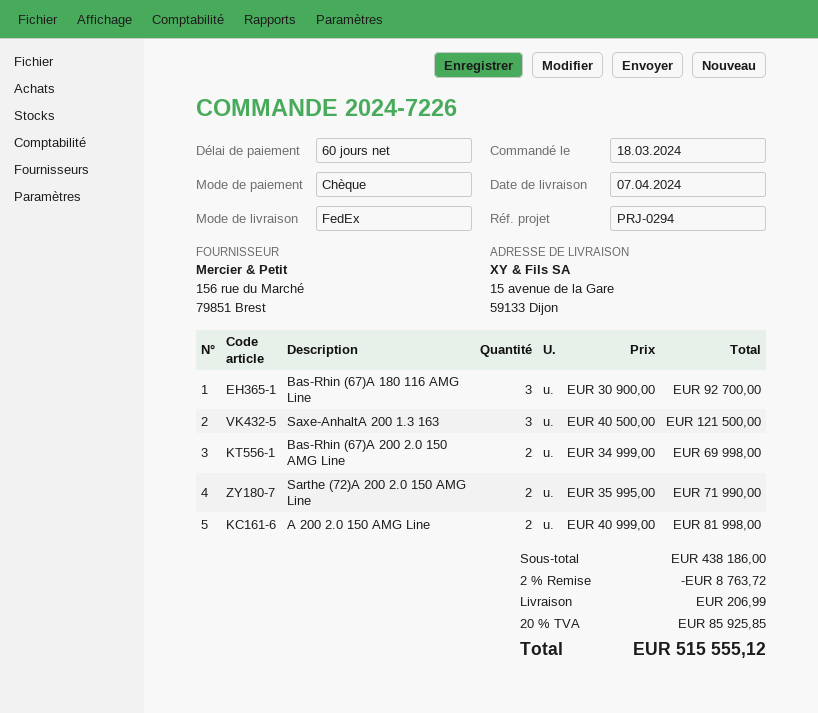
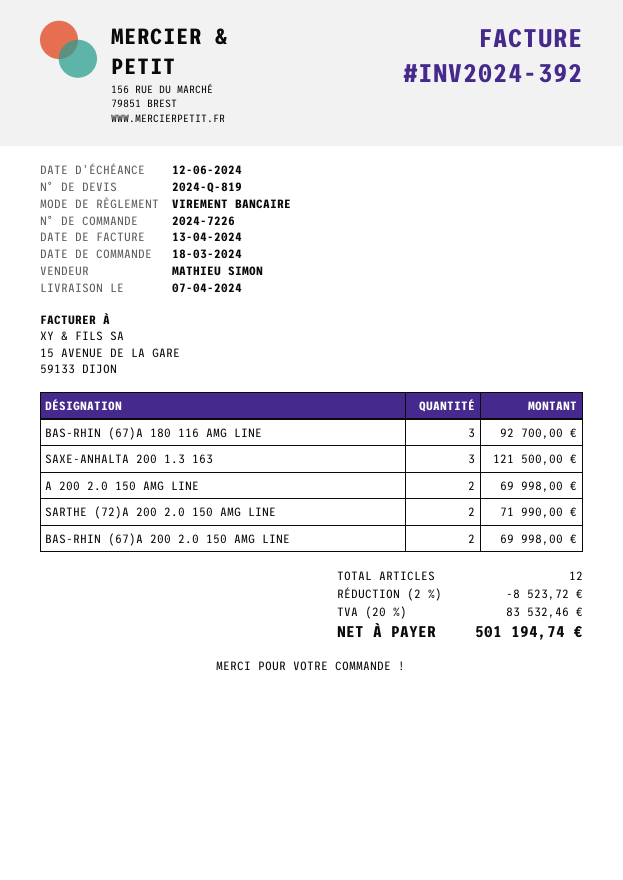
payment method: cheque -> bank transfer
A 200 2.0 150 AMG Line: 2 for 81998.00 -> 2 for 69998.00
discount: 2% = 8763.72 -> 2% = 8523.72
shipping: 206.99 -> none
tax: 20% = 85925.85 -> 20% = 83532.46
total: 515555.12 -> 501194.74

